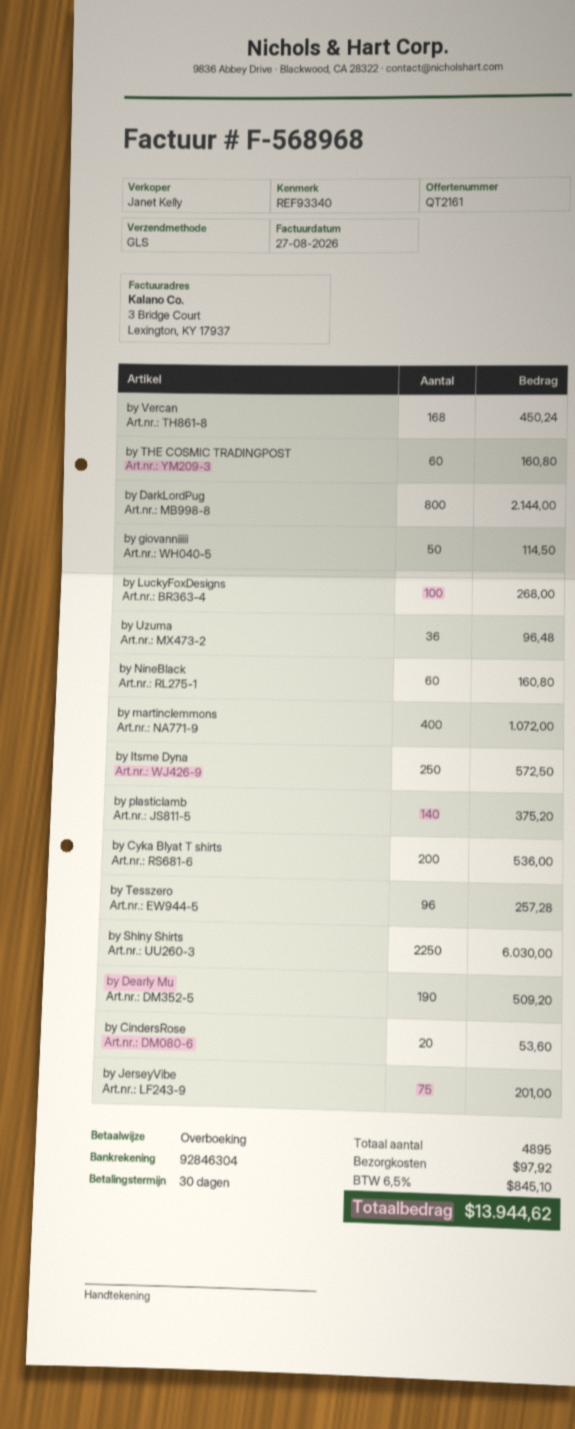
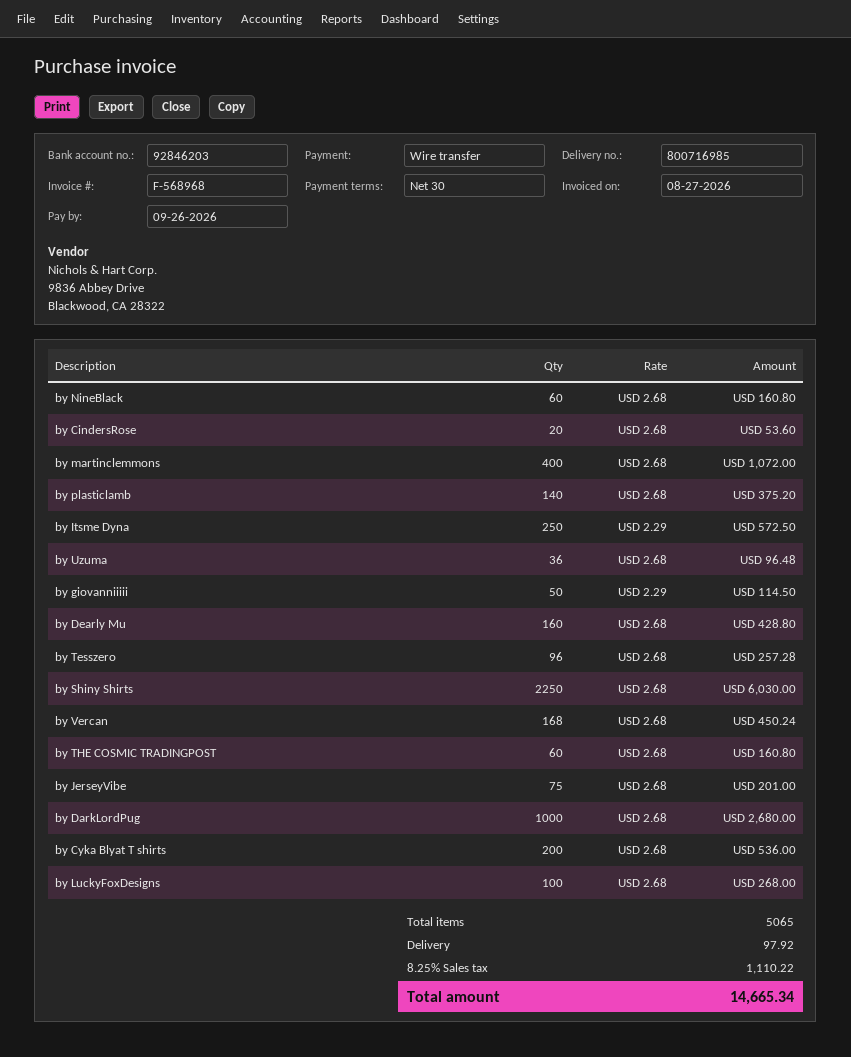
bank account: 92846304 -> 92846203
by DarkLordPug: 800 for 2144.00 -> 1000 for 2680.00
by Dearly Mu: 190 for 509.20 -> 160 for 428.80
total quantity: 4895 -> 5065
tax: 6.5% = 845.10 -> 8.25% = 1110.22
total: 13944.62 -> 14665.34

